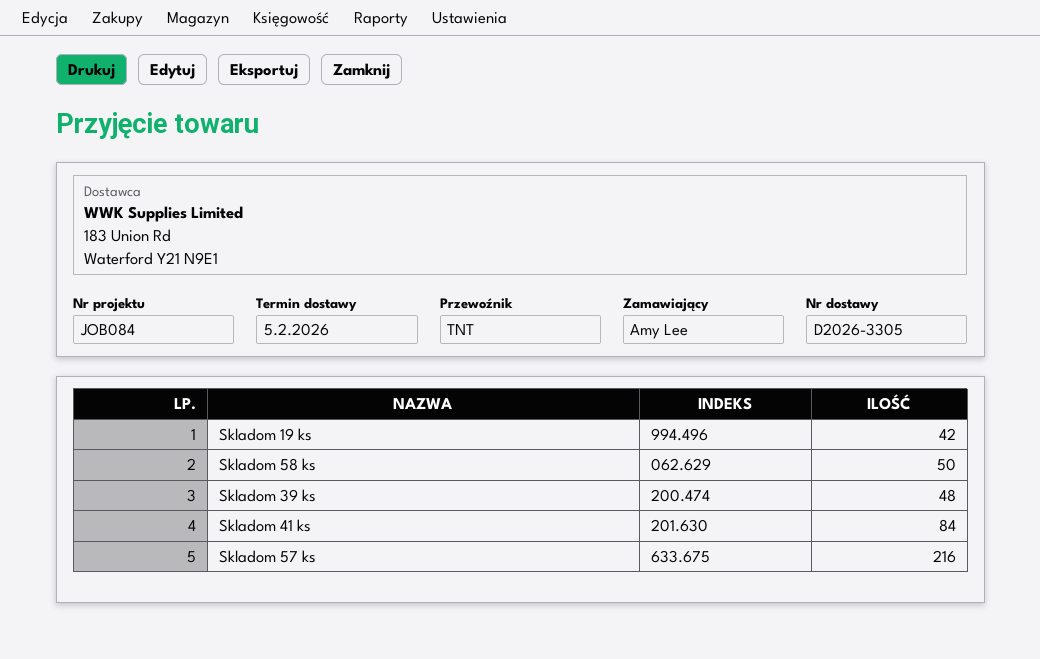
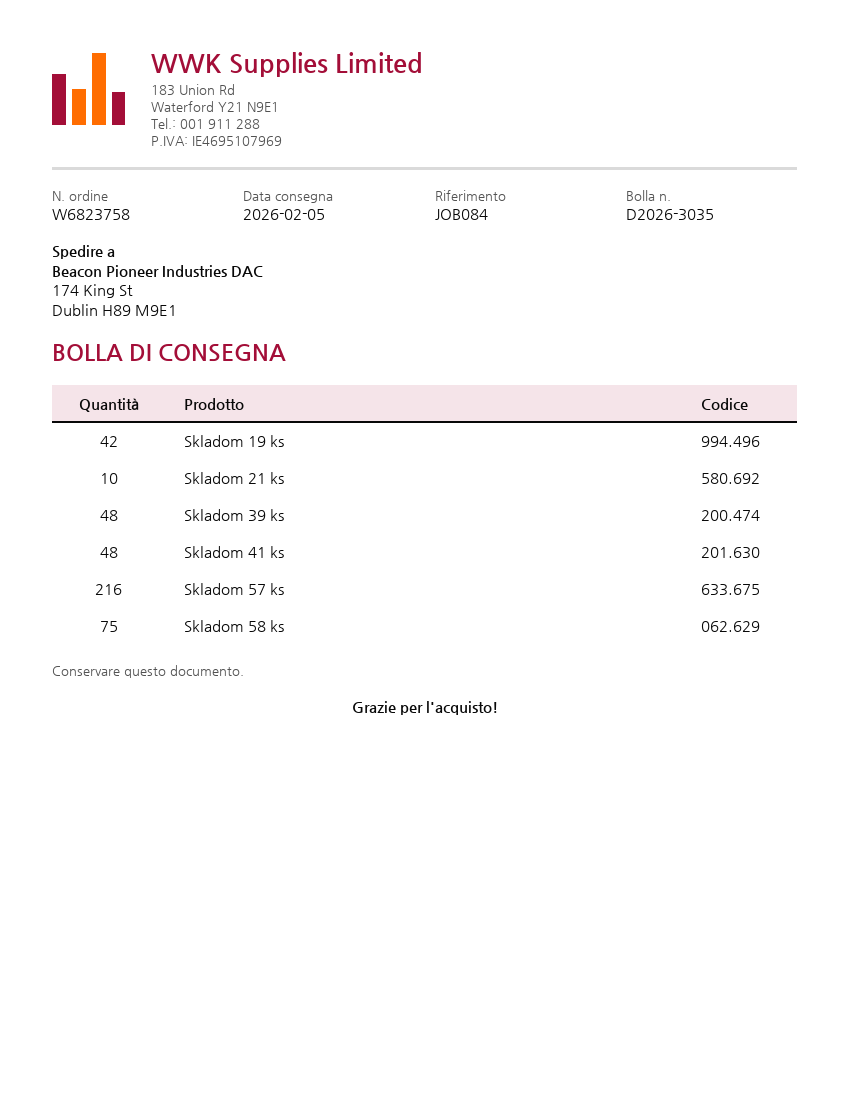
delivery note number: D2026-3305 -> D2026-3035
Skladom 58 ks: 50 -> 75
Skladom 41 ks: 84 -> 48
Skladom 21 ks: none -> 10

